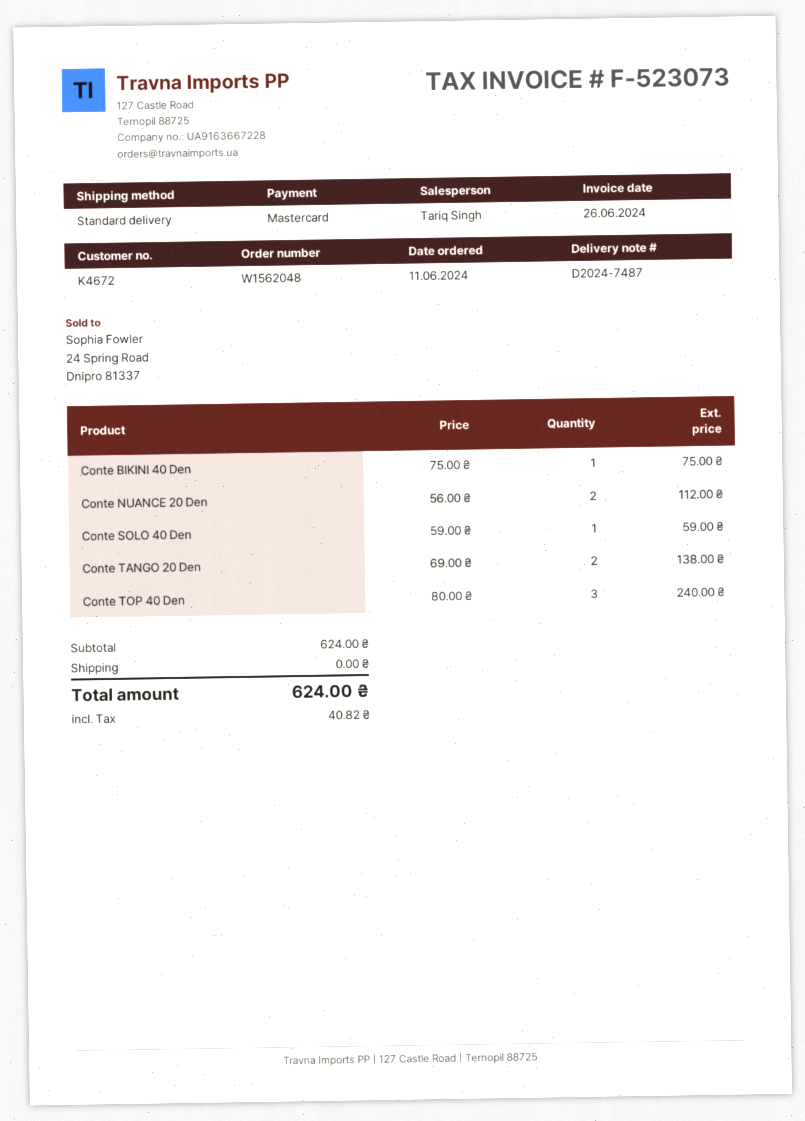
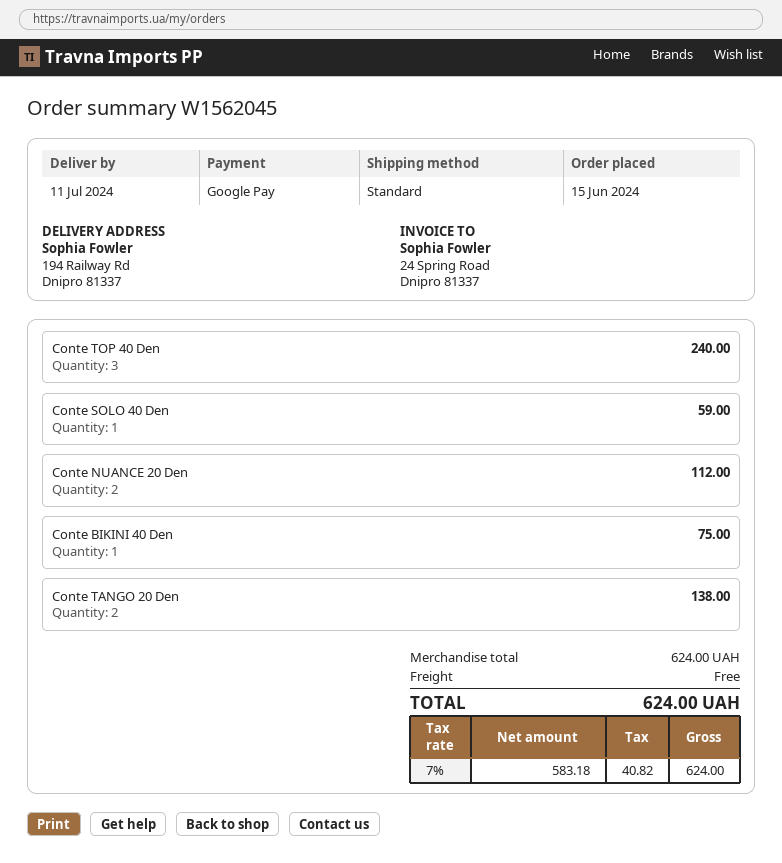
order number: W1562048 -> W1562045
order date: 2024-06-11 -> 2024-06-15
payment method: Mastercard -> Google Pay

